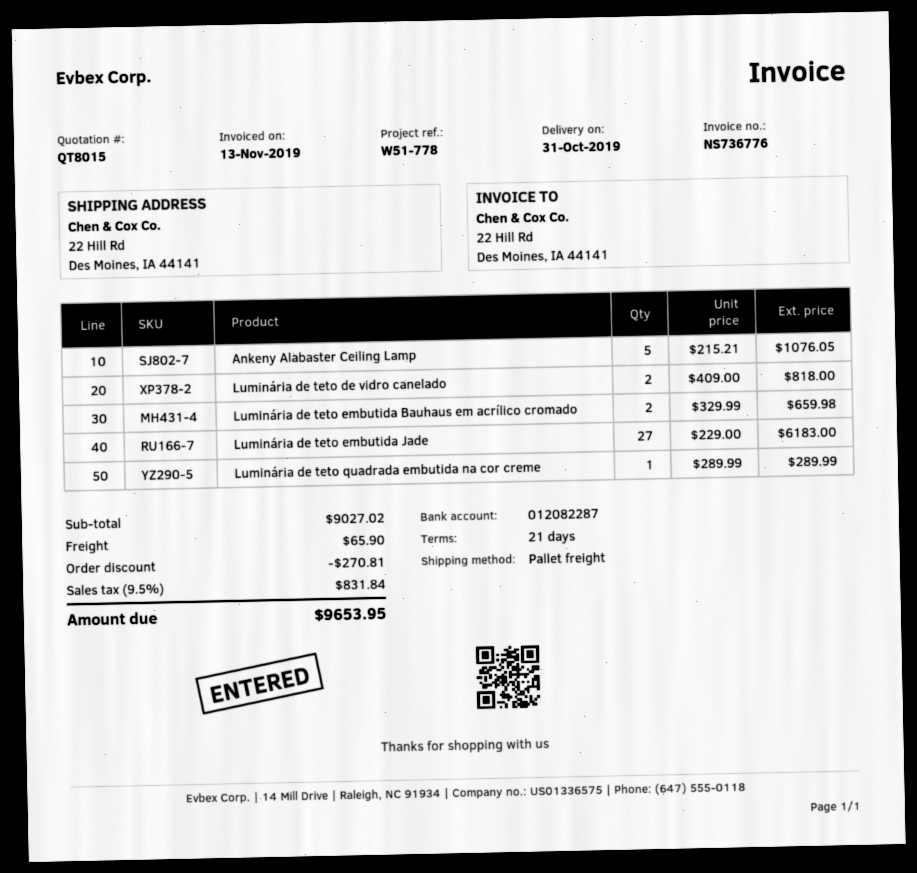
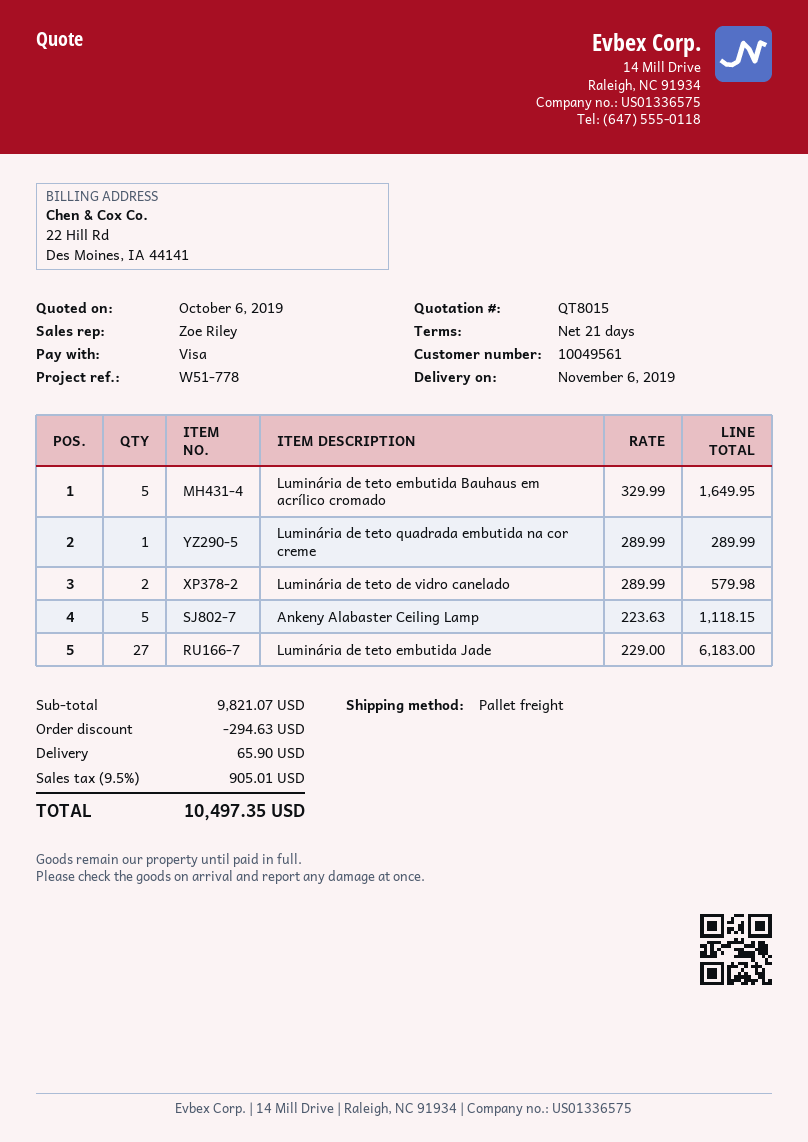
delivery date: 2019-10-31 -> 2019-11-06
Ankeny Alabaster Ceiling Lamp: 5 x 215.21 = 1076.05 -> 5 x 223.63 = 1118.15
Luminária de teto de vidro canelado: 2 x 409.00 = 818.00 -> 2 x 289.99 = 579.98
Luminária de teto embutida Bauhaus em acrílico cromado: 2 x 329.99 = 659.98 -> 5 x 329.99 = 1649.95
subtotal: 9027.02 -> 9821.07
discount: 270.81 -> 294.63
tax: 9.5% = 831.84 -> 9.5% = 905.01
total: 9653.95 -> 10497.35

